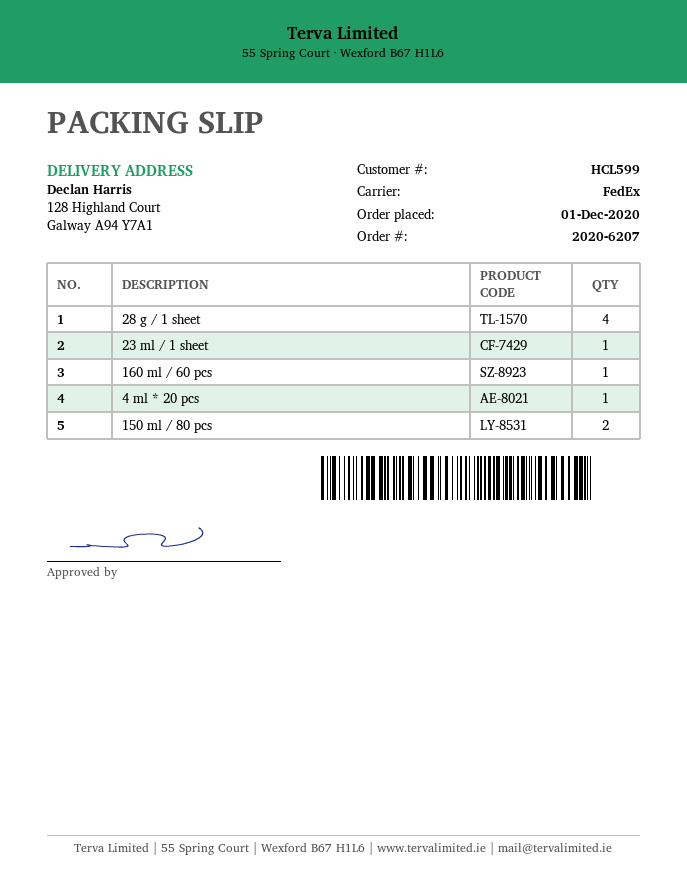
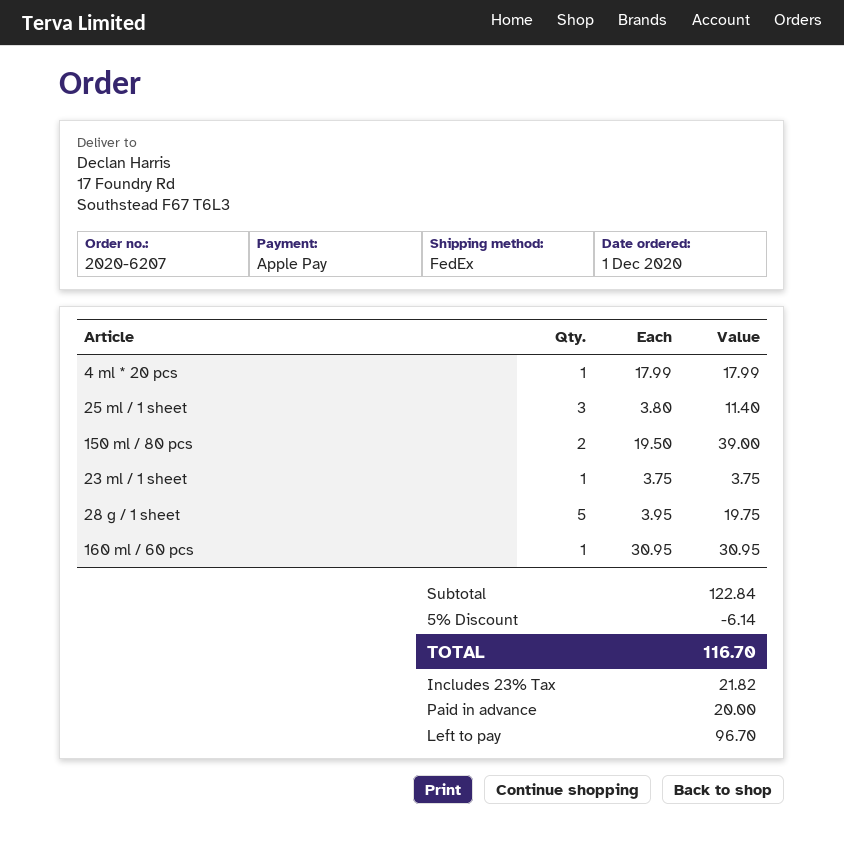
ship to: 128 Highland Court, Galway A94 Y7A1 -> 17 Foundry Rd, Southstead F67 T6L3
28 g / 1 sheet: 4 -> 5
25 ml / 1 sheet: none -> 3

